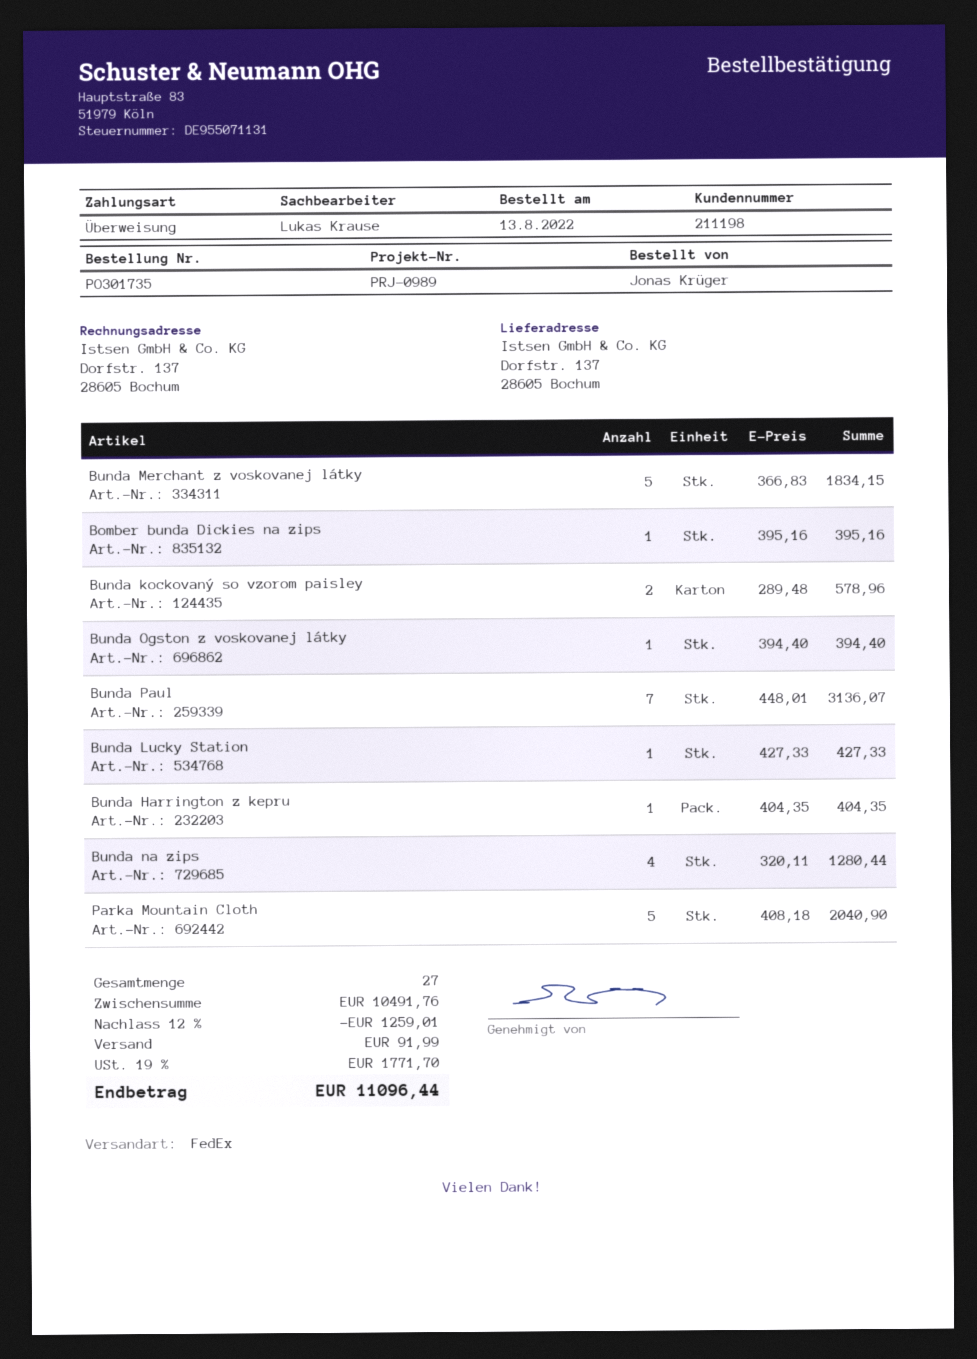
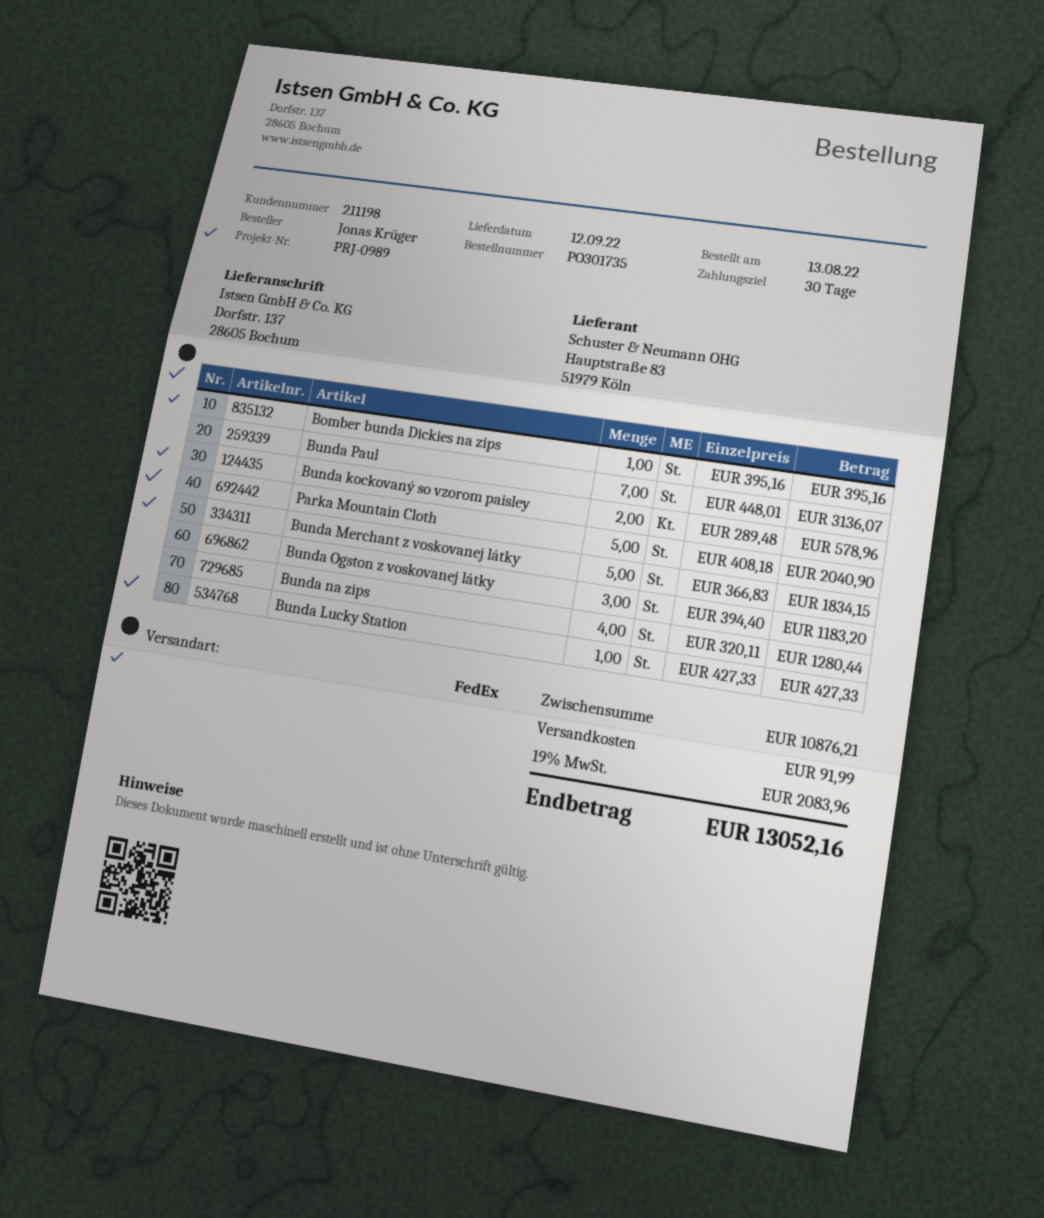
Bunda Ogston z voskovanej látky: 1 x 394.40 = 394.40 -> 3 x 394.40 = 1183.20
Bunda Harrington z kepru: 1 x 404.35 = 404.35 -> none
subtotal: 10491.76 -> 10876.21
discount: 12% = 1259.01 -> none
tax: 19% = 1771.70 -> 19% = 2083.96
total: 11096.44 -> 13052.16

